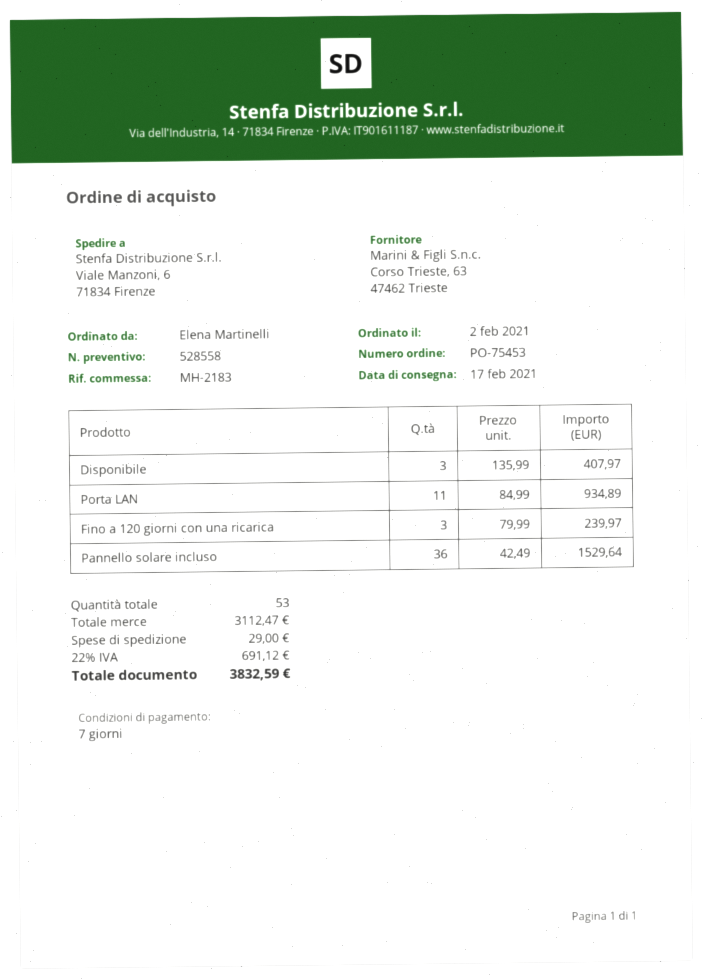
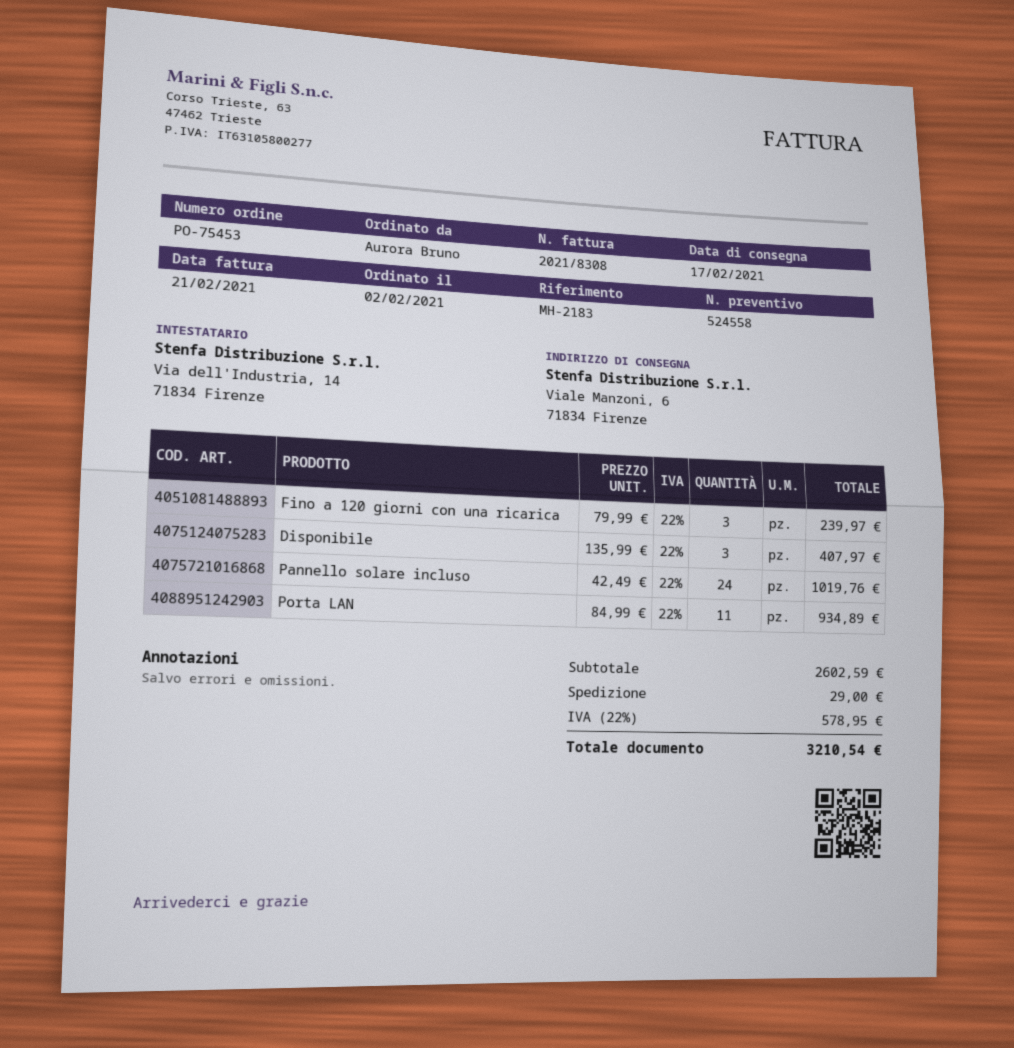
quote number: 528558 -> 524558
ordered by: Elena Martinelli -> Aurora Bruno
Pannello solare incluso: 36 x 42.49 = 1529.64 -> 24 x 42.49 = 1019.76
subtotal: 3112.47 -> 2602.59
tax: 22% = 691.12 -> 22% = 578.95
total: 3832.59 -> 3210.54

